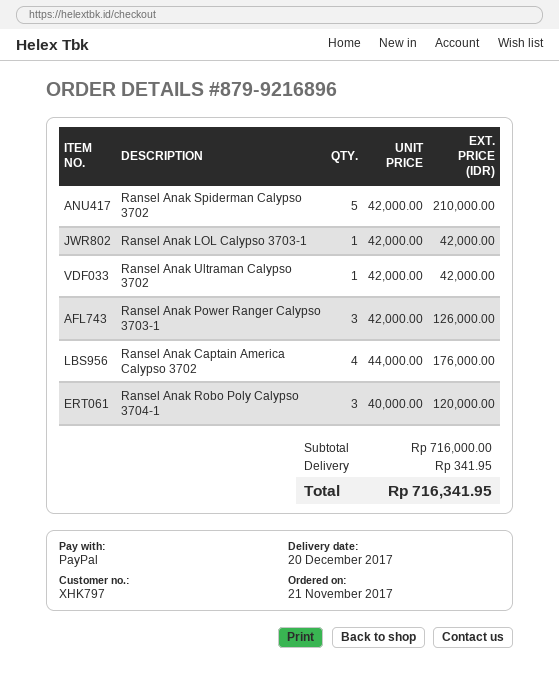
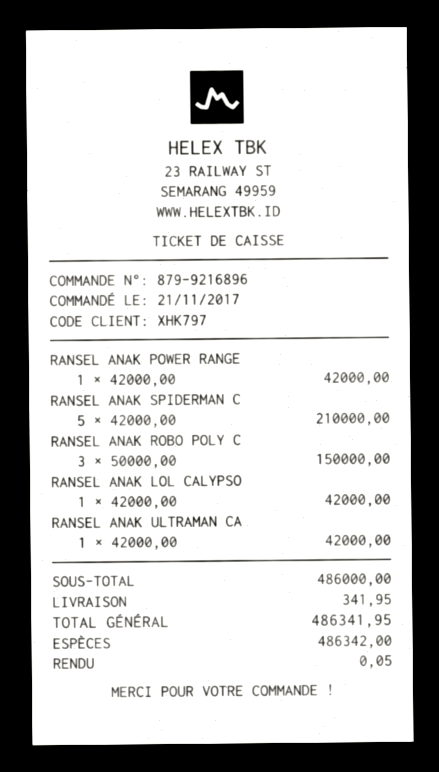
payment method: PayPal -> cash
Ransel Anak Power Ranger Calypso 3703-1: 3 x 42000.00 = 126000.00 -> 1 x 42000.00 = 42000.00
Ransel Anak Captain America Calypso 3702: 4 x 44000.00 = 176000.00 -> none
Ransel Anak Robo Poly Calypso 3704-1: 3 x 40000.00 = 120000.00 -> 3 x 50000.00 = 150000.00
subtotal: 716000.00 -> 486000.00
total: 716341.95 -> 486341.95

